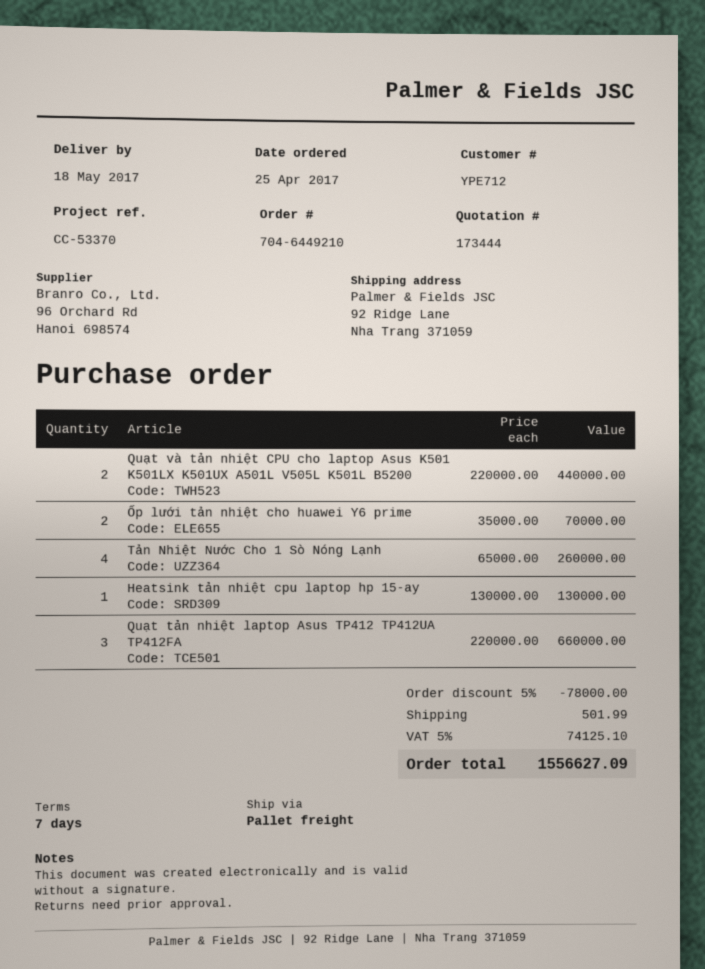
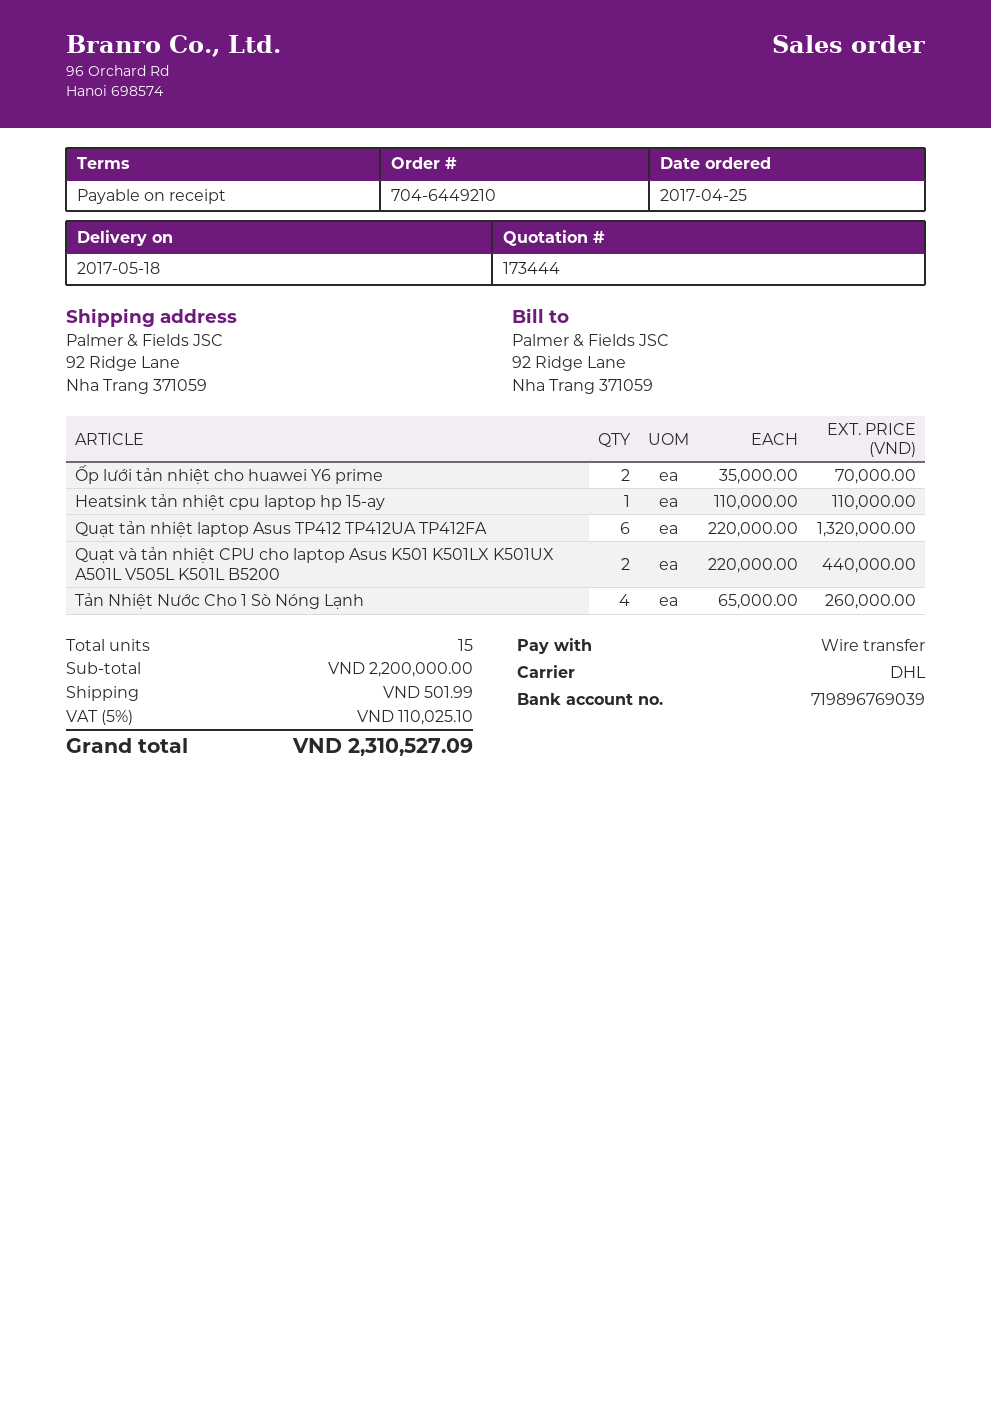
payment terms: 7 days -> on receipt
shipping method: pallet freight -> DHL
Heatsink tản nhiệt cpu laptop hp 15-ay: 1 x 130000.00 = 130000.00 -> 1 x 110000.00 = 110000.00
Quạt tản nhiệt laptop Asus TP412 TP412UA TP412FA: 3 x 220000.00 = 660000.00 -> 6 x 220000.00 = 1320000.00
discount: 5% = 78000.00 -> none
tax: 5% = 74125.10 -> 5% = 110025.10
total: 1556627.09 -> 2310527.09

